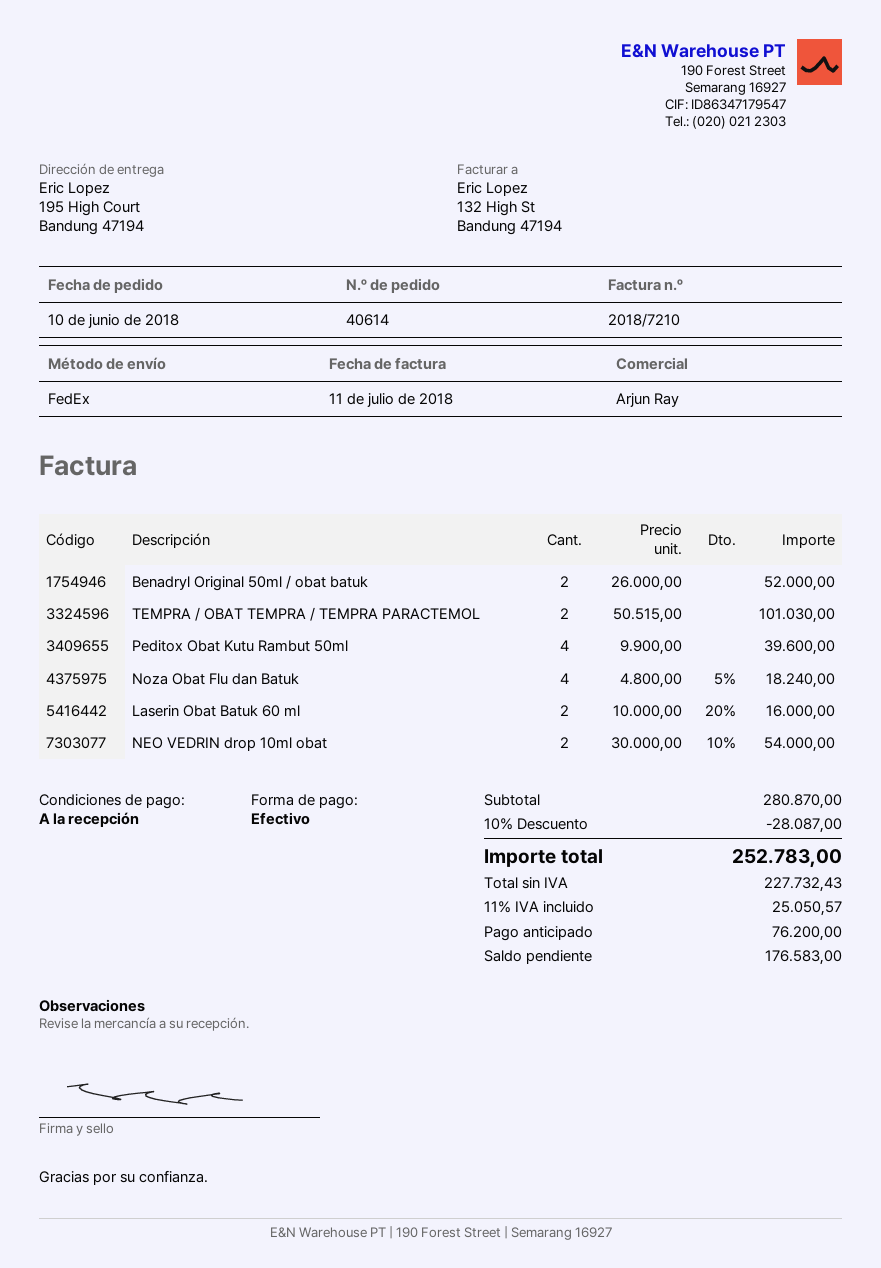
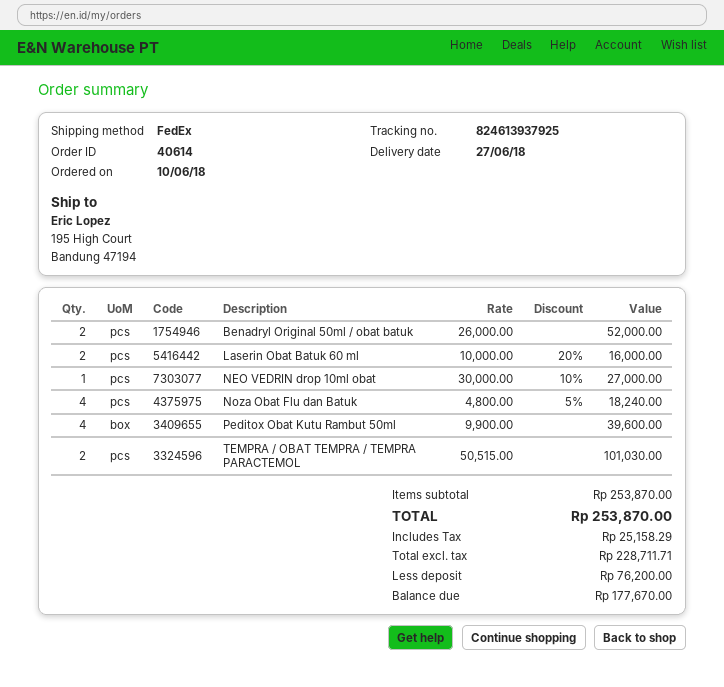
NEO VEDRIN drop 10ml obat: 2 x 30000.00 - 10% = 54000.00 -> 1 x 30000.00 - 10% = 27000.00
subtotal: 280870.00 -> 253870.00
discount: 10% = 28087.00 -> none
net: 227732.43 -> 228711.71
tax: 25050.57 -> 25158.29
total: 252783.00 -> 253870.00
balance: 176583.00 -> 177670.00

